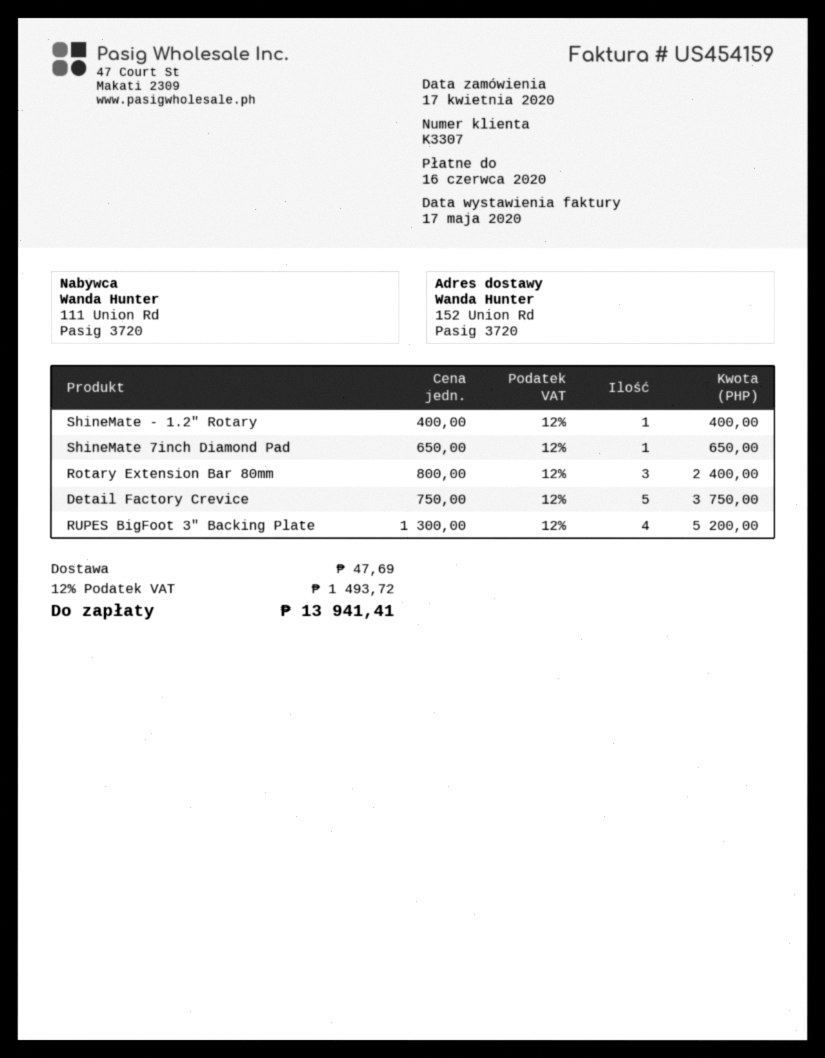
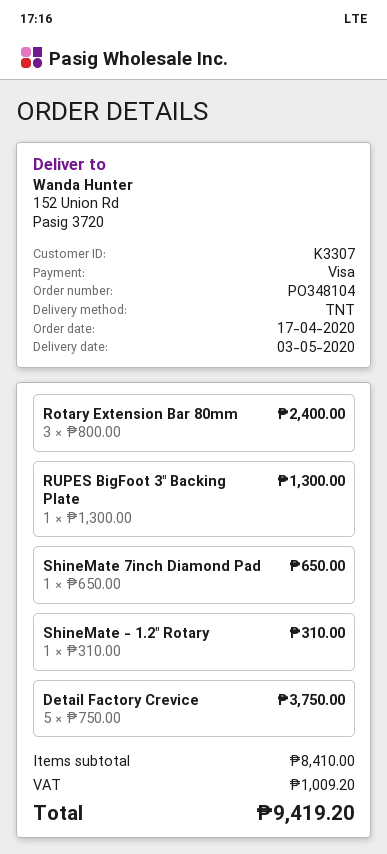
ShineMate - 1.2" Rotary: 1 x 400.00 = 400.00 -> 1 x 310.00 = 310.00
RUPES BigFoot 3" Backing Plate: 4 x 1300.00 = 5200.00 -> 1 x 1300.00 = 1300.00
shipping: 47.69 -> none
tax: 1493.72 -> 1009.20
total: 13941.41 -> 9419.20

